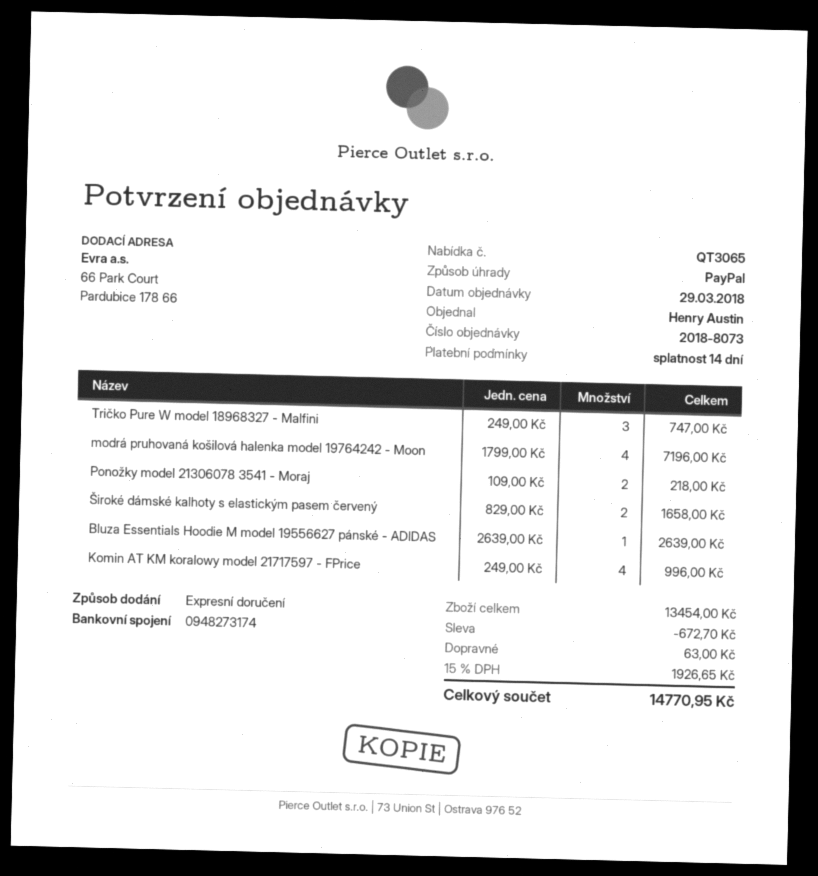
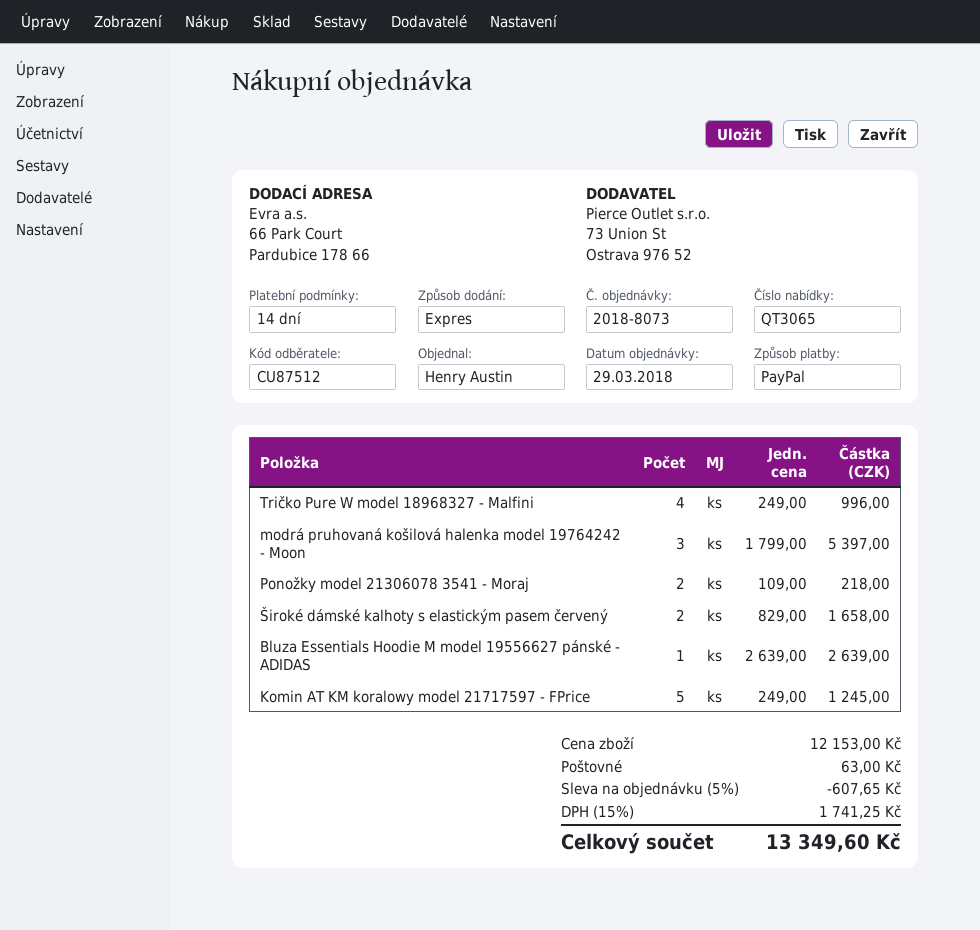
Tričko Pure W model 18968327 - Malfini: 3 x 249.00 = 747.00 -> 4 x 249.00 = 996.00
modrá pruhovaná košilová halenka model 19764242 - Moon: 4 x 1799.00 = 7196.00 -> 3 x 1799.00 = 5397.00
Komin AT KM koralowy model 21717597 - FPrice: 4 x 249.00 = 996.00 -> 5 x 249.00 = 1245.00
subtotal: 13454.00 -> 12153.00
discount: 672.70 -> 607.65
tax: 15% = 1926.65 -> 15% = 1741.25
total: 14770.95 -> 13349.60

